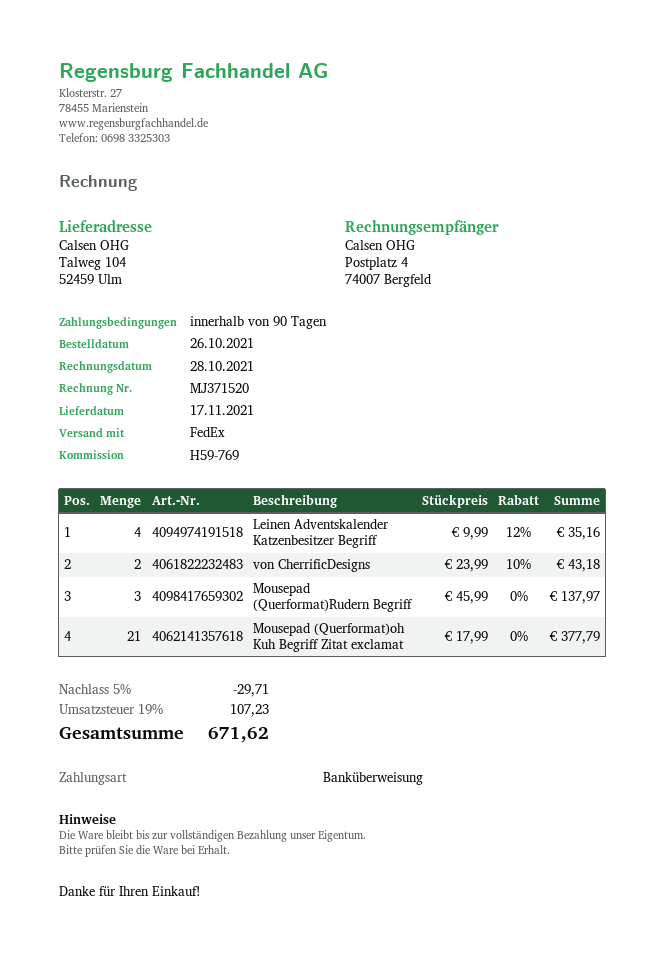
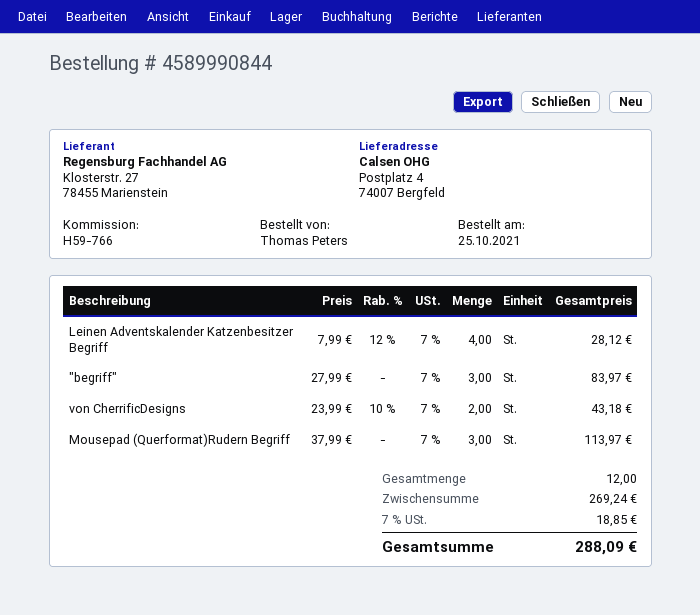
order date: 2021-10-26 -> 2021-10-25
reference: H59-769 -> H59-766
ship to: Talweg 104, 52459 Ulm -> Postplatz 4, 74007 Bergfeld
Leinen Adventskalender Katzenbesitzer Begriff: 4 x 9.99 - 12% = 35.16 -> 4 x 7.99 - 12% = 28.12
Mousepad (Querformat)Rudern Begriff: 3 x 45.99 = 137.97 -> 3 x 37.99 = 113.97
Mousepad (Querformat)oh Kuh Begriff Zitat exclamat: 21 x 17.99 = 377.79 -> none
"begriff": none -> 3 x 27.99 = 83.97
discount: 5% = 29.71 -> none
tax: 19% = 107.23 -> 7% = 18.85
total: 671.62 -> 288.09

